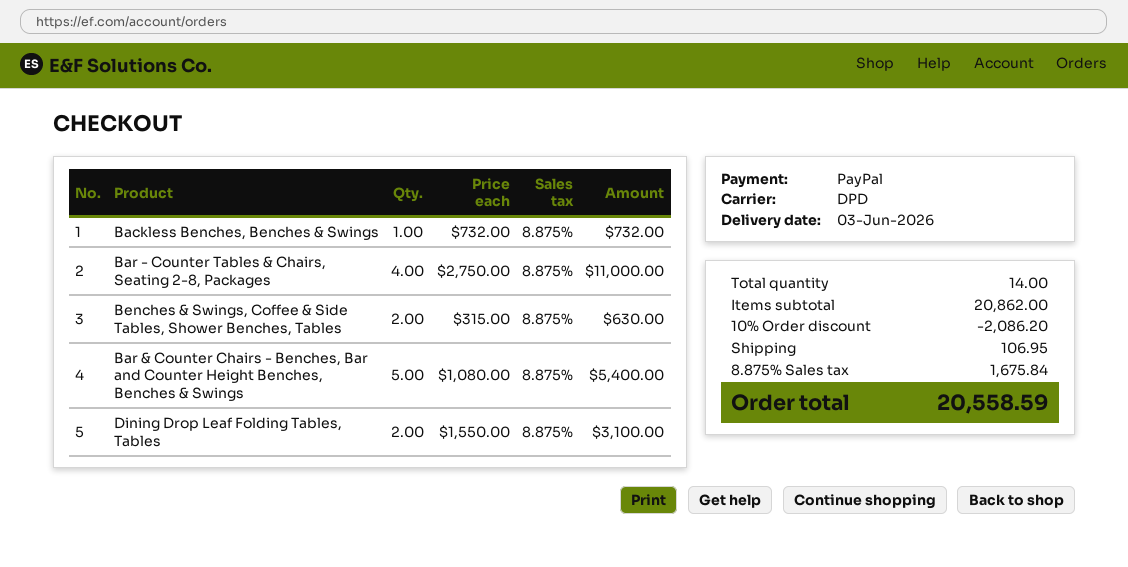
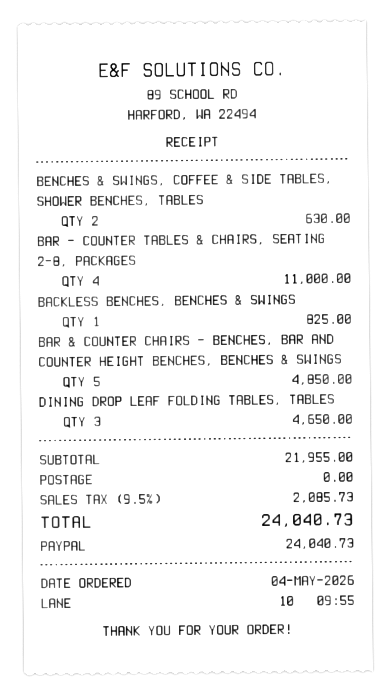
Backless Benches, Benches & Swings: 1 for 732.00 -> 1 for 825.00
Bar & Counter Chairs - Benches, Bar and Counter Height Benches, Benches & Swings: 5 for 5400.00 -> 5 for 4850.00
Dining Drop Leaf Folding Tables, Tables: 2 for 3100.00 -> 3 for 4650.00
subtotal: 20862.00 -> 21955.00
discount: 10% = 2086.20 -> none
shipping: 106.95 -> 0.00
tax: 8.875% = 1675.84 -> 9.5% = 2085.73
total: 20558.59 -> 24040.73

